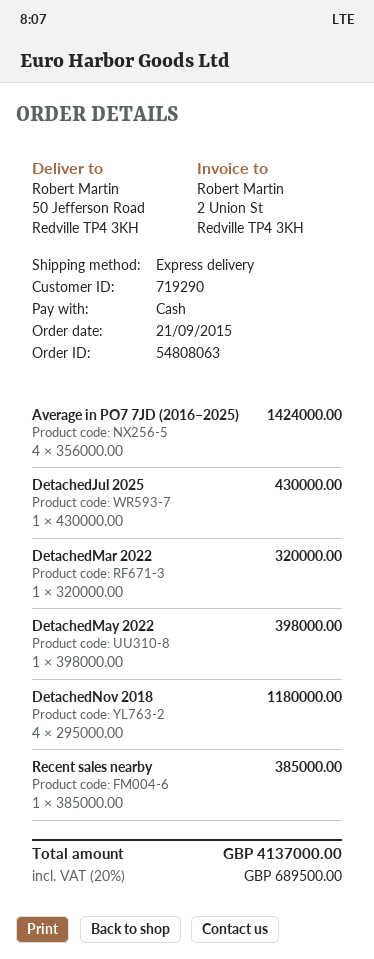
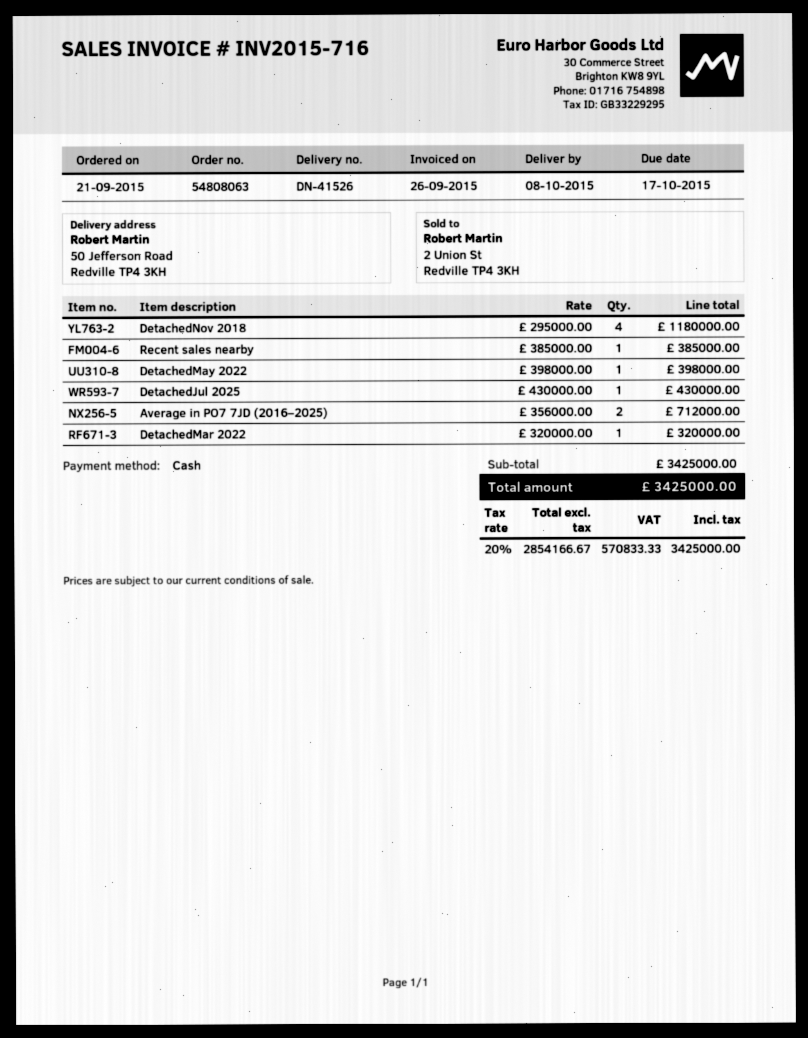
Average in PO7 7JD (2016–2025): 4 x 356000.00 = 1424000.00 -> 2 x 356000.00 = 712000.00
tax: 20% = 689500.00 -> 20% = 570833.33
total: 4137000.00 -> 3425000.00

